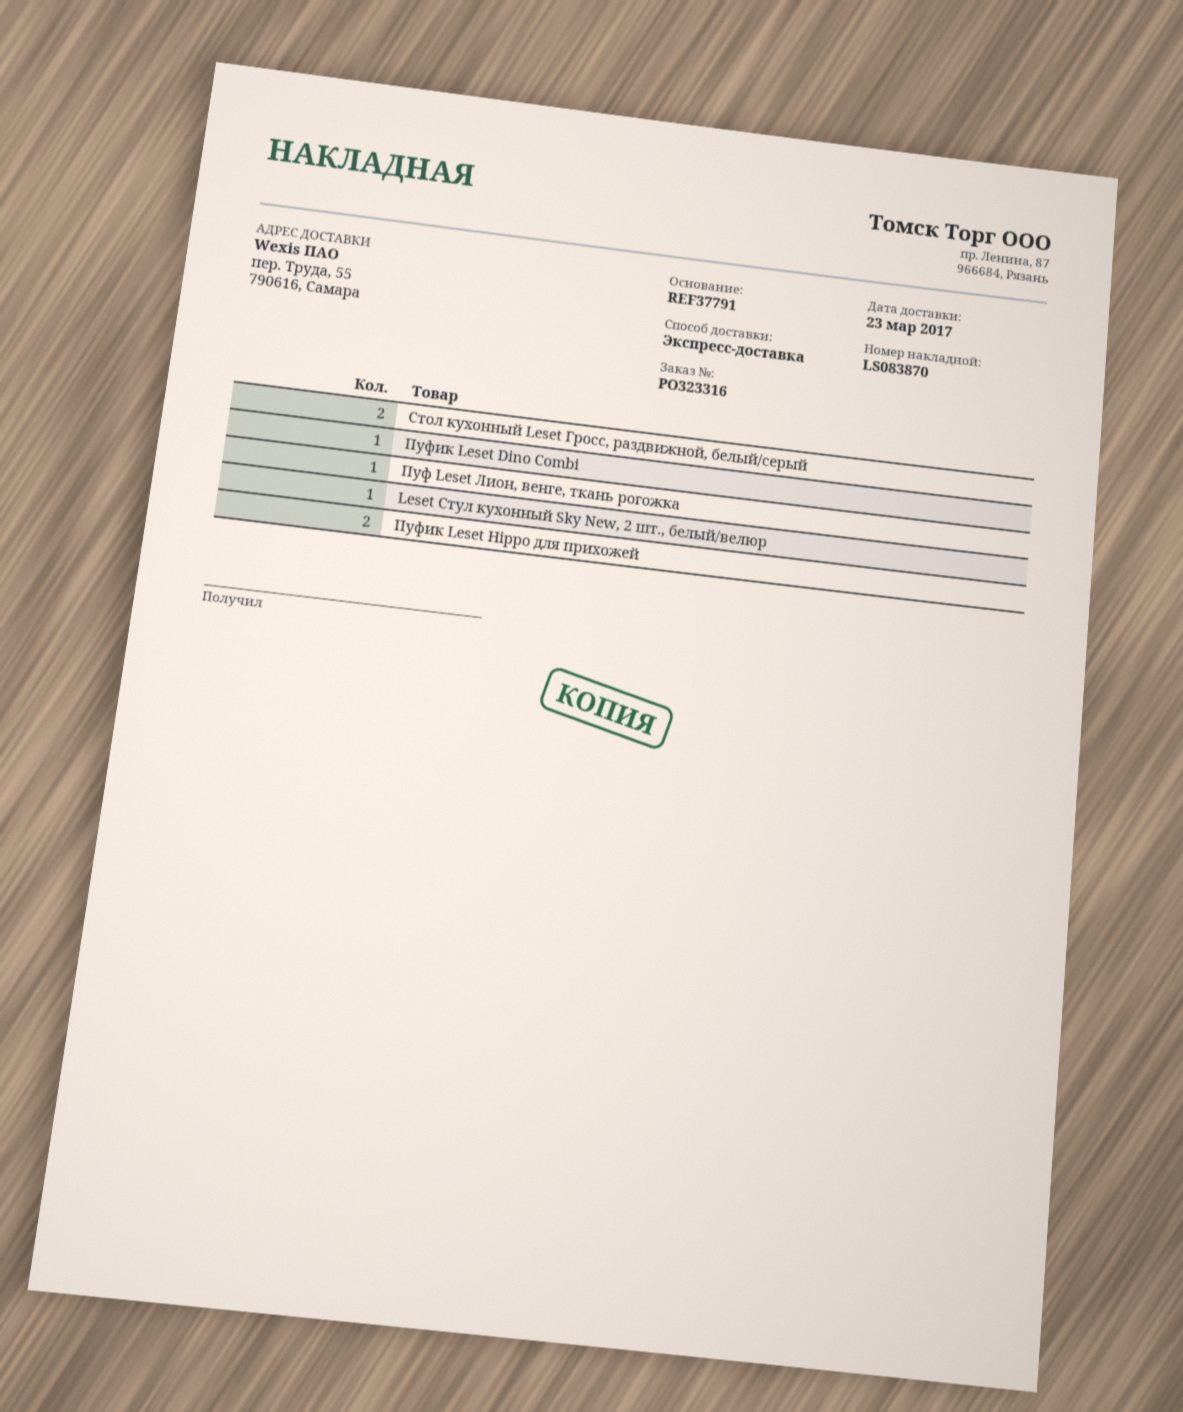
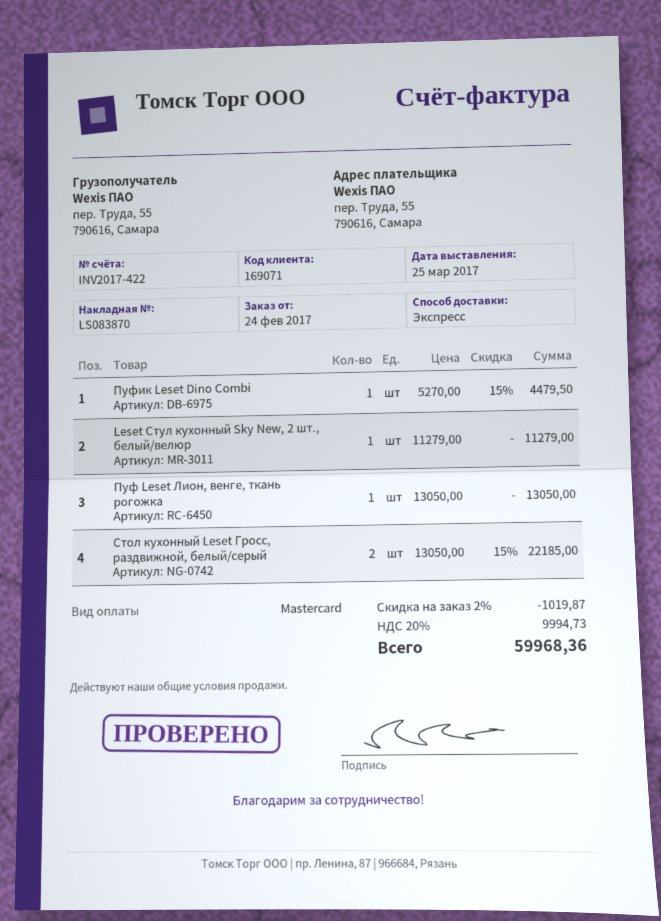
Пуфик Leset Hippo для прихожей: 2 -> none

